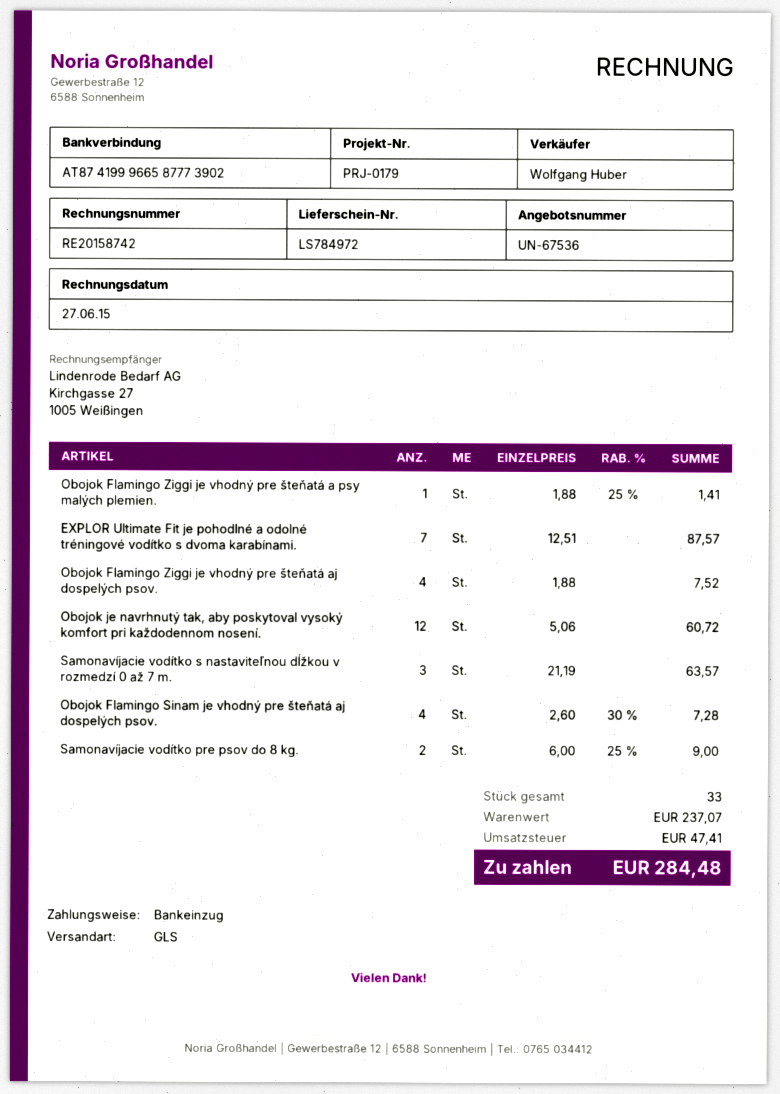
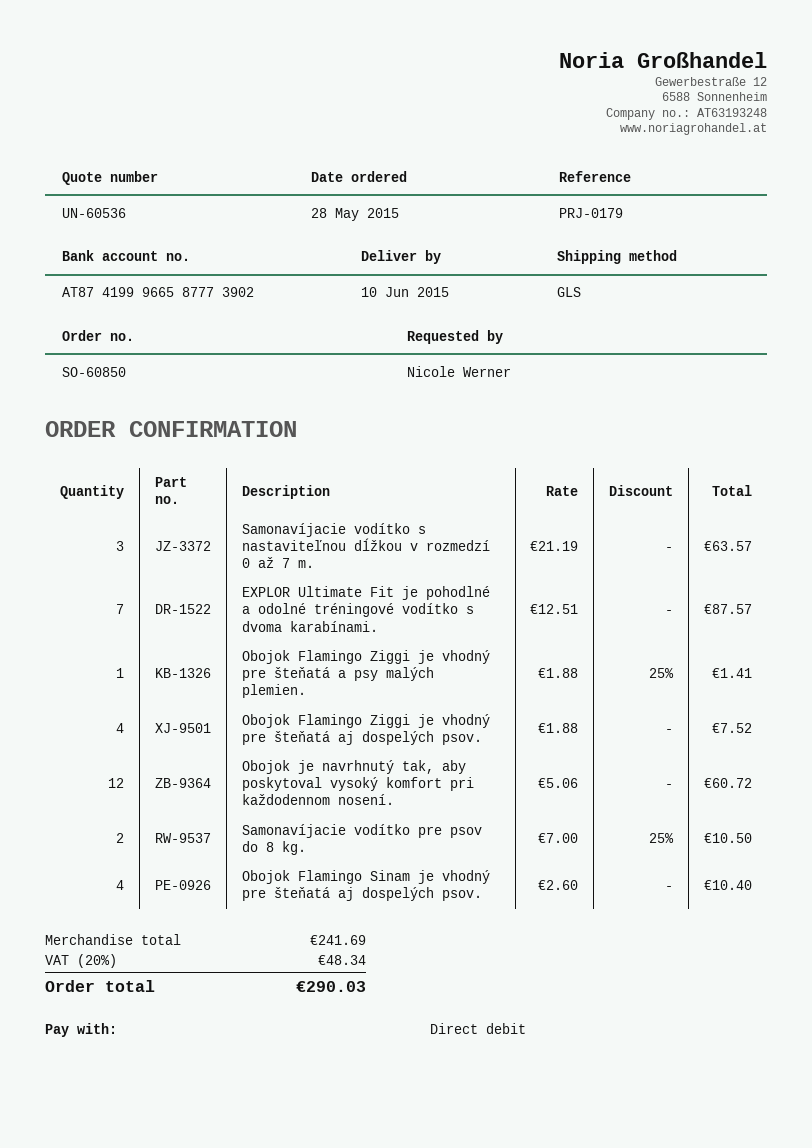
quote number: UN-67536 -> UN-60536
Obojok Flamingo Sinam je vhodný pre šteňatá aj dospelých psov.: 4 x 2.60 - 30% = 7.28 -> 4 x 2.60 = 10.40
Samonavíjacie vodítko pre psov do 8 kg.: 2 x 6.00 - 25% = 9.00 -> 2 x 7.00 - 25% = 10.50
subtotal: 237.07 -> 241.69
tax: 47.41 -> 48.34
total: 284.48 -> 290.03

